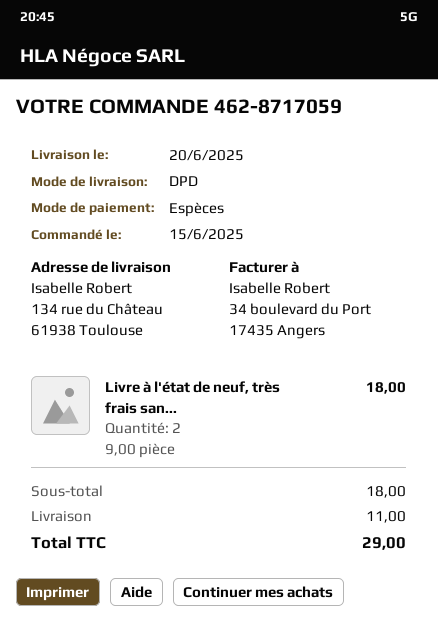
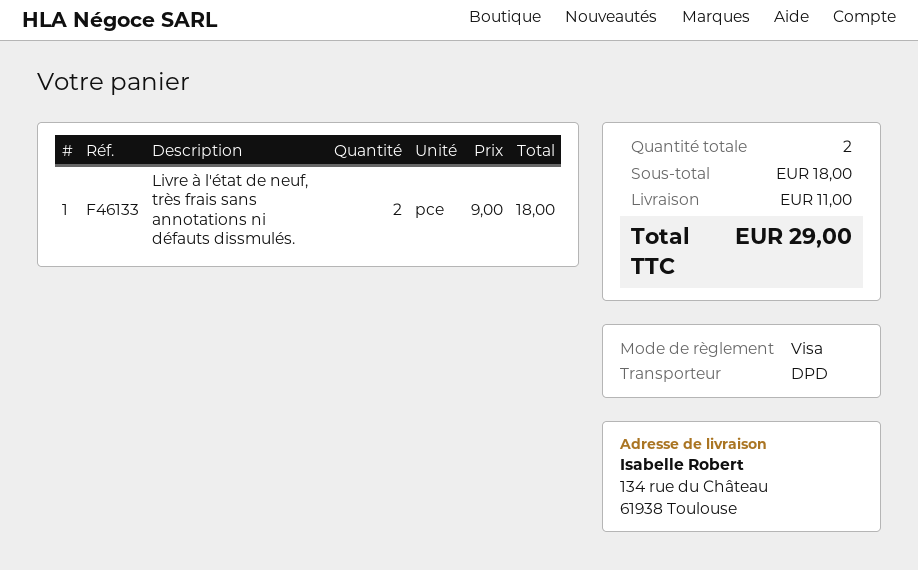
payment method: cash -> Visa

